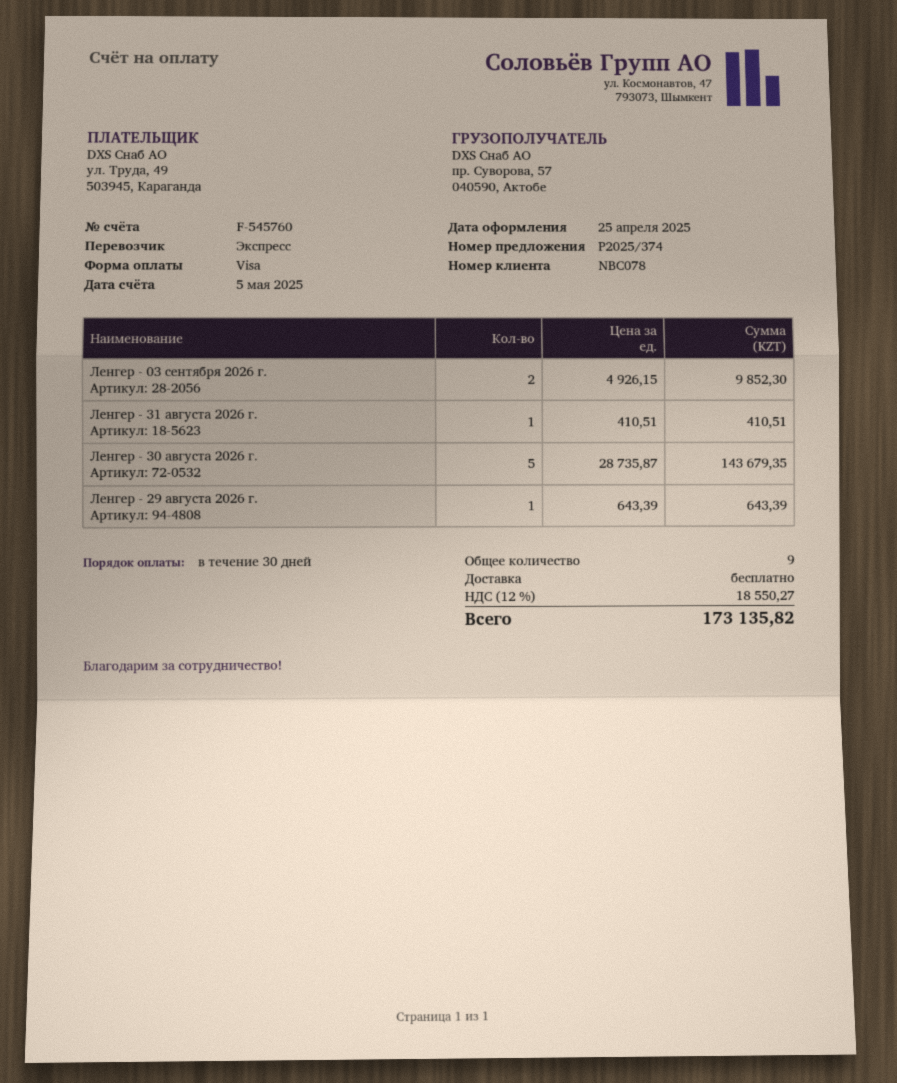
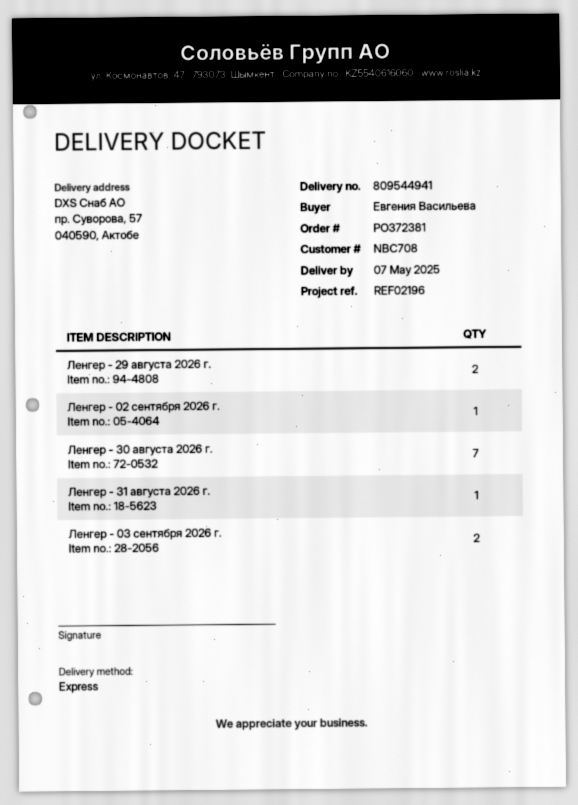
customer number: NBC078 -> NBC708
Ленгер - 30 августа 2026 г.: 5 -> 7
Ленгер - 29 августа 2026 г.: 1 -> 2
Ленгер - 02 сентября 2026 г.: none -> 1

